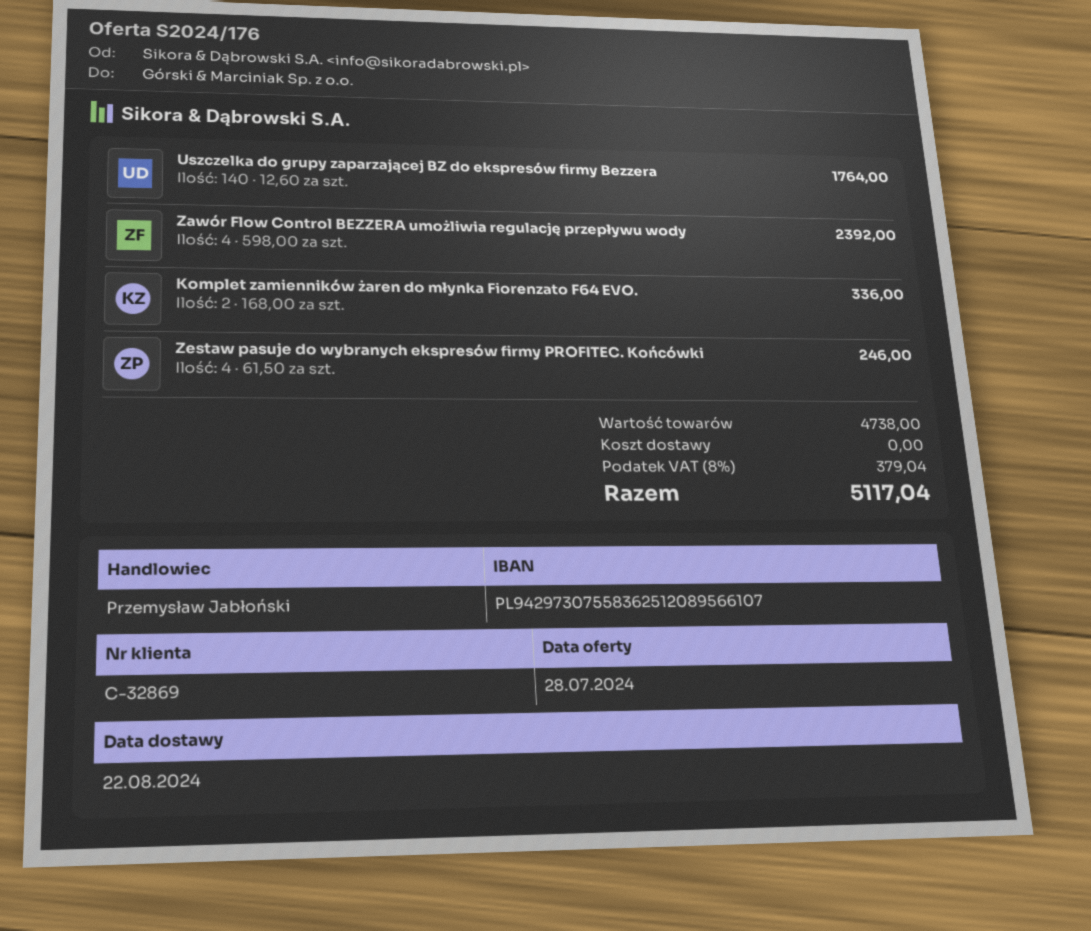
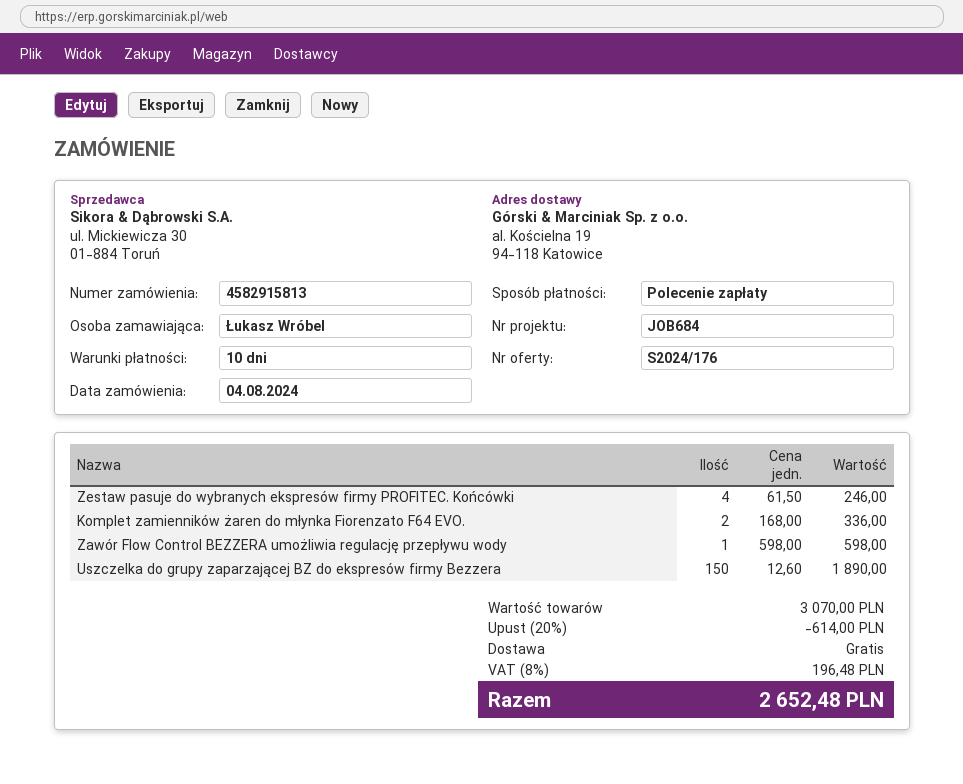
Uszczelka do grupy zaparzającej BZ do ekspresów firmy Bezzera: 140 x 12.60 = 1764.00 -> 150 x 12.60 = 1890.00
Zawór Flow Control BEZZERA umożliwia regulację przepływu wody: 4 x 598.00 = 2392.00 -> 1 x 598.00 = 598.00
subtotal: 4738.00 -> 3070.00
discount: none -> 20% = 614.00
tax: 8% = 379.04 -> 8% = 196.48
total: 5117.04 -> 2652.48

